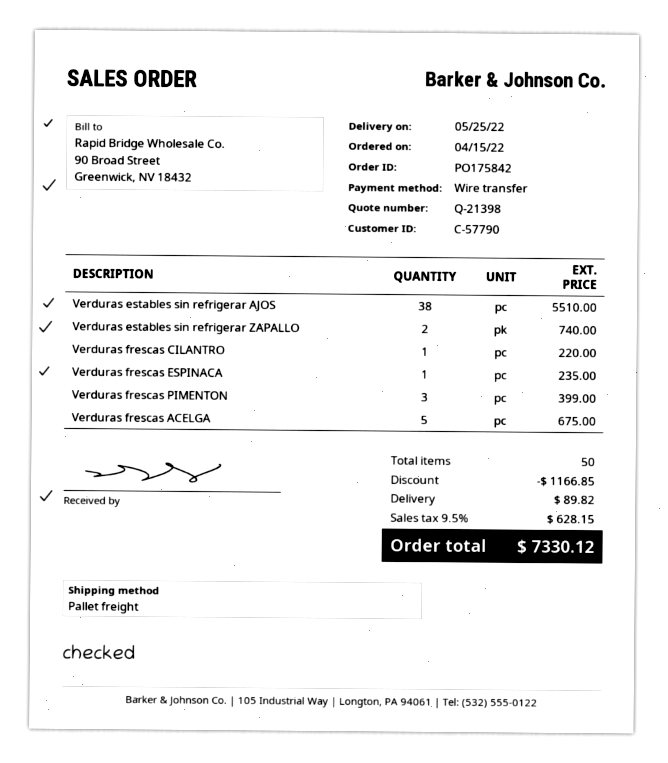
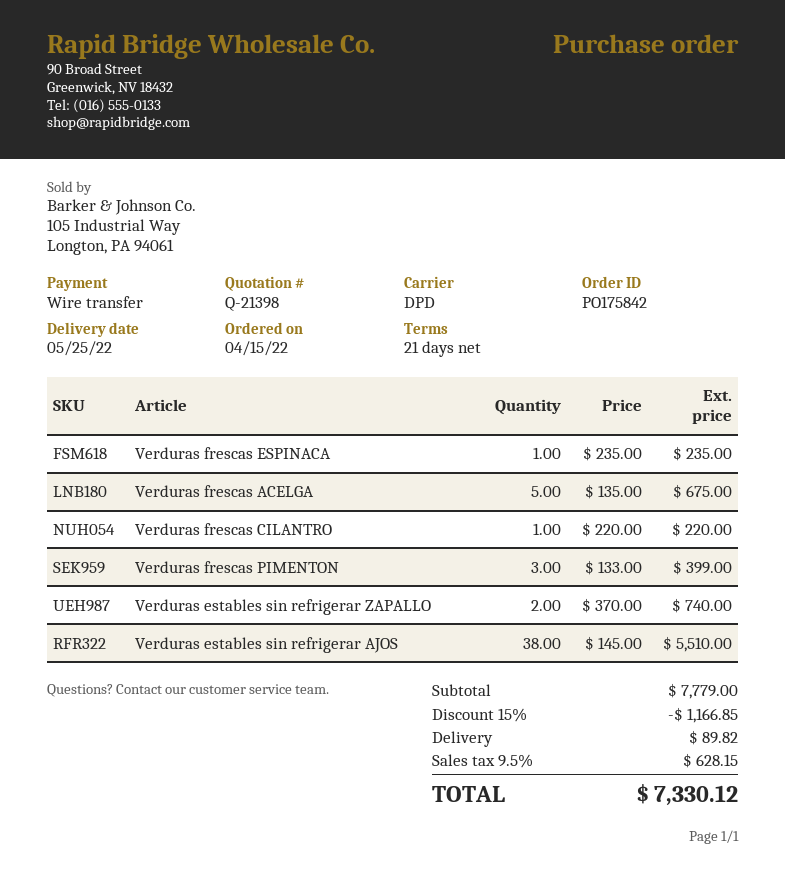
shipping method: pallet freight -> DPD

